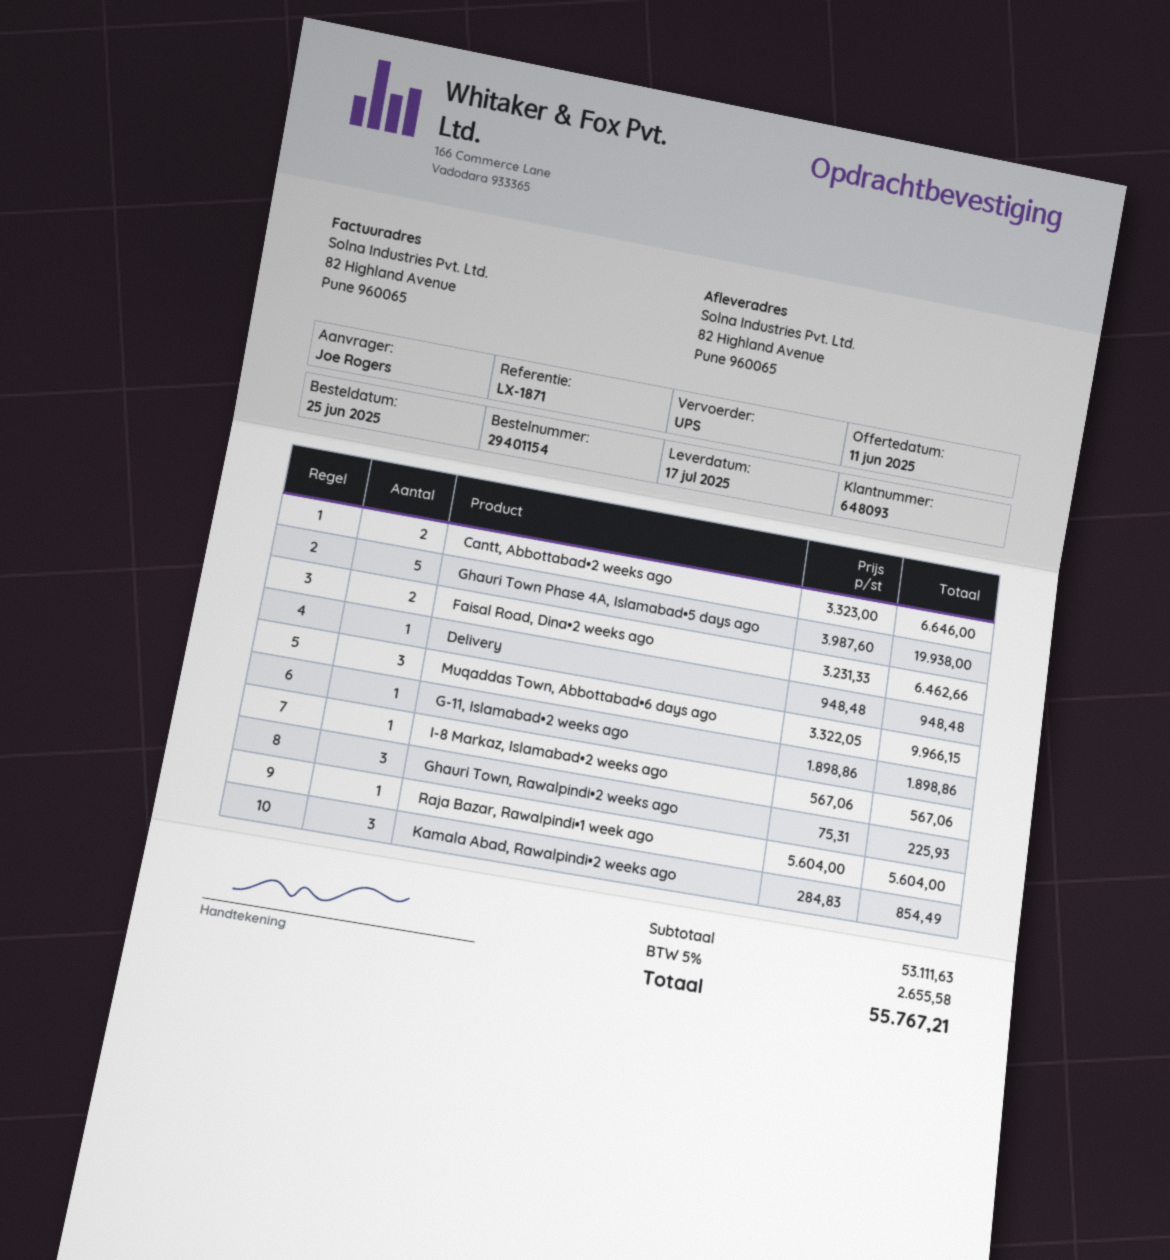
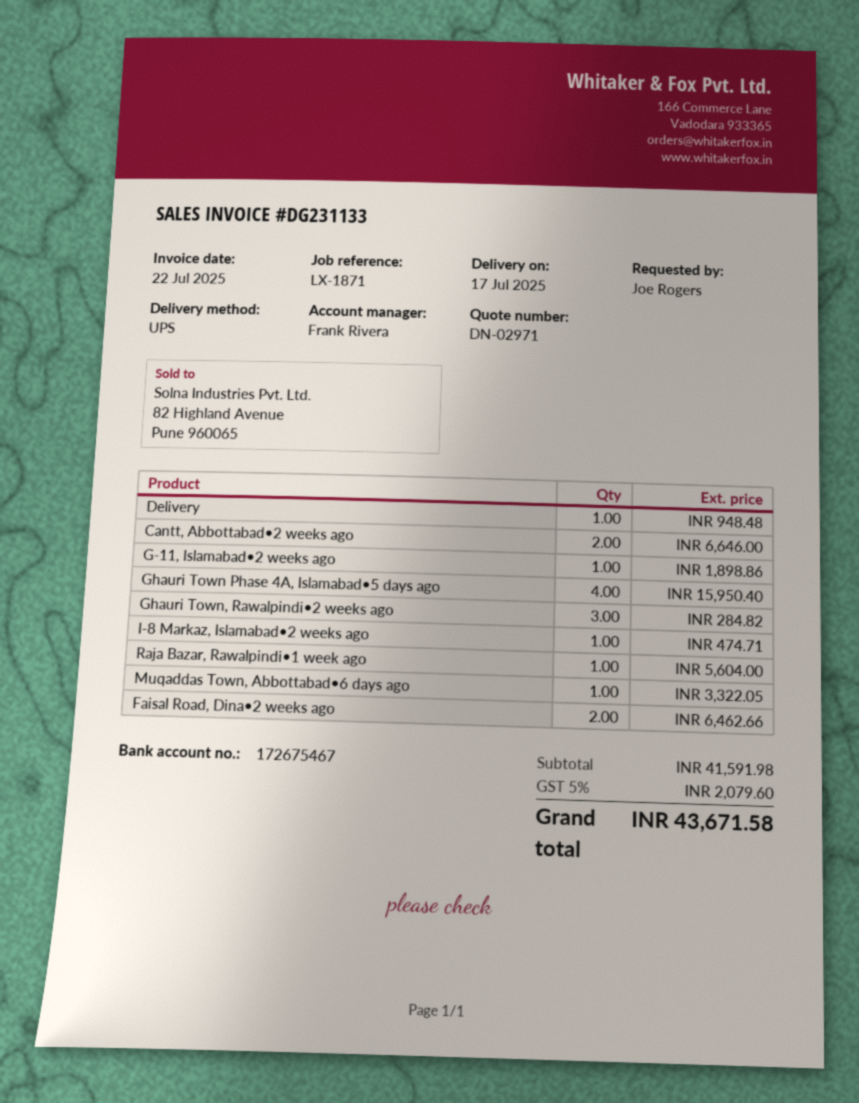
Ghauri Town Phase 4A, Islamabad•5 days ago: 5 for 19938.00 -> 4 for 15950.40
Muqaddas Town, Abbottabad•6 days ago: 3 for 9966.15 -> 1 for 3322.05
I-8 Markaz, Islamabad•2 weeks ago: 1 for 567.06 -> 1 for 474.71
Ghauri Town, Rawalpindi•2 weeks ago: 3 for 225.93 -> 3 for 284.82
Kamala Abad, Rawalpindi•2 weeks ago: 3 for 854.49 -> none
subtotal: 53111.63 -> 41591.98
tax: 5% = 2655.58 -> 5% = 2079.60
total: 55767.21 -> 43671.58

